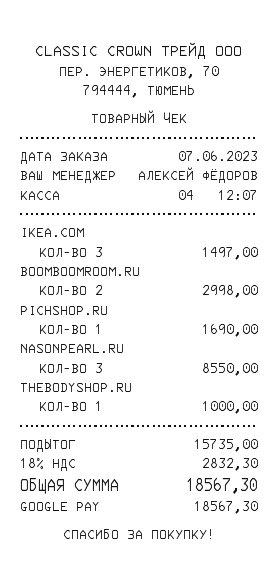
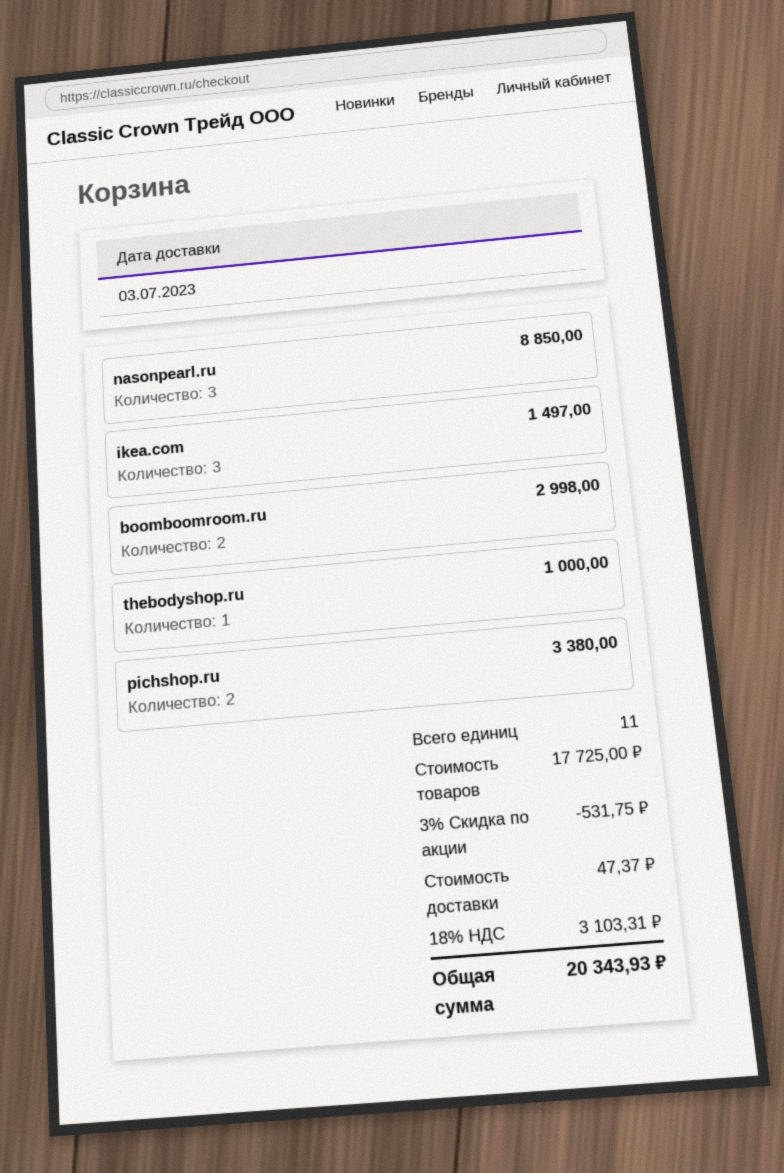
PICHSHOP.RU: 1 for 1690.00 -> 2 for 3380.00
NASONPEARL.RU: 3 for 8550.00 -> 3 for 8850.00
subtotal: 15735.00 -> 17725.00
discount: none -> 3% = 531.75
shipping: none -> 47.37
tax: 18% = 2832.30 -> 18% = 3103.31
total: 18567.30 -> 20343.93

